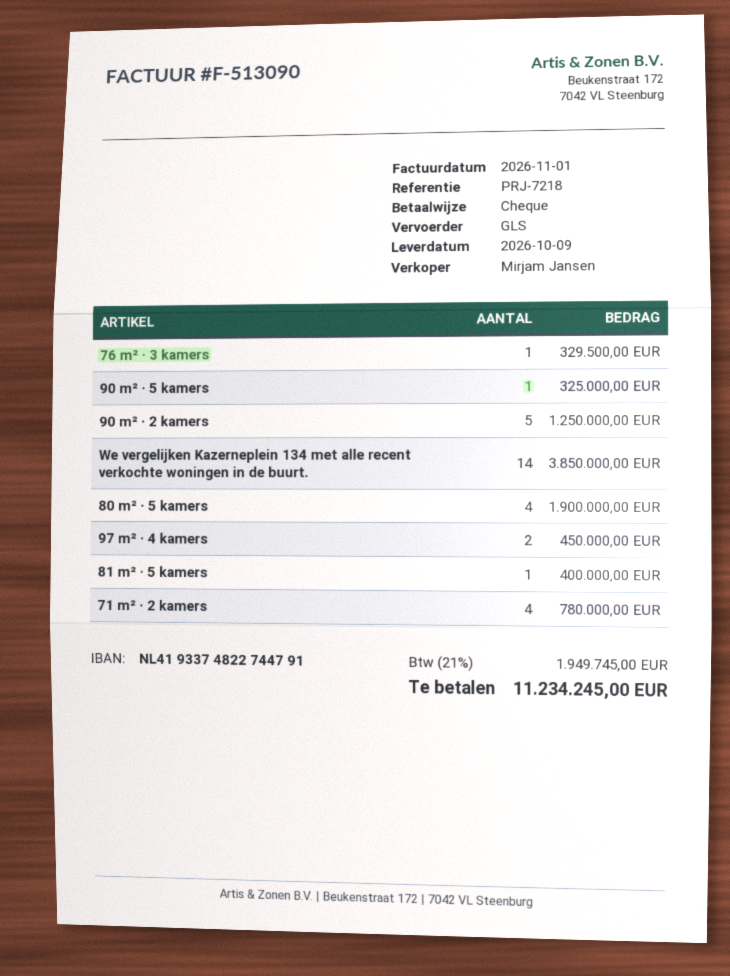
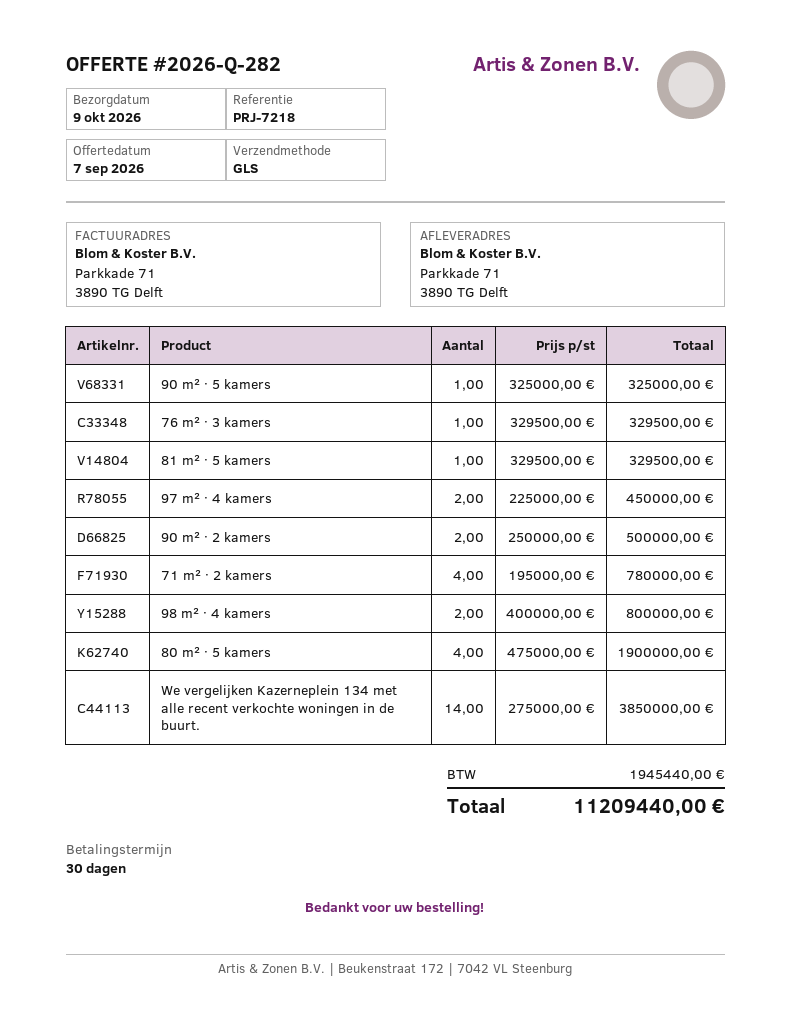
90 m² · 2 kamers: 5 for 1250000.00 -> 2 for 500000.00
81 m² · 5 kamers: 1 for 400000.00 -> 1 for 329500.00
98 m² · 4 kamers: none -> 2 for 800000.00
tax: 1949745.00 -> 1945440.00
total: 11234245.00 -> 11209440.00

